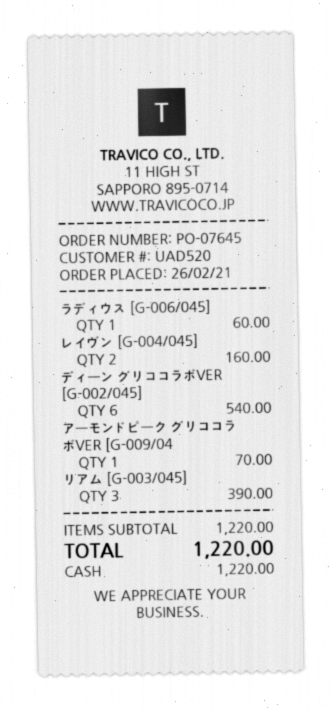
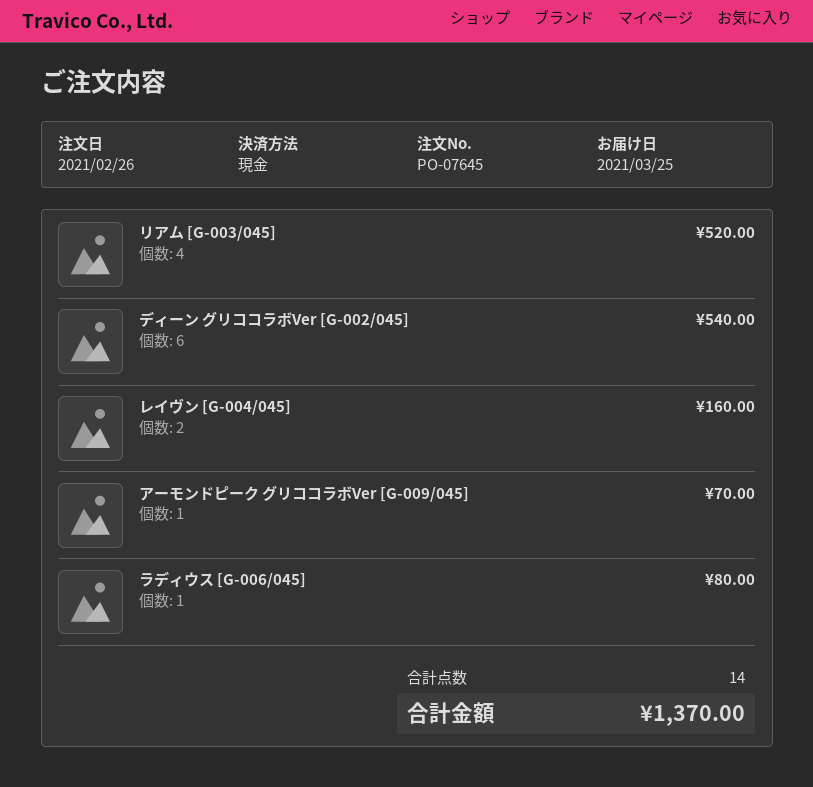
ラディウス [G-006/045]: 1 for 60.00 -> 1 for 80.00
リアム [G-003/045]: 3 for 390.00 -> 4 for 520.00
total: 1220.00 -> 1370.00

